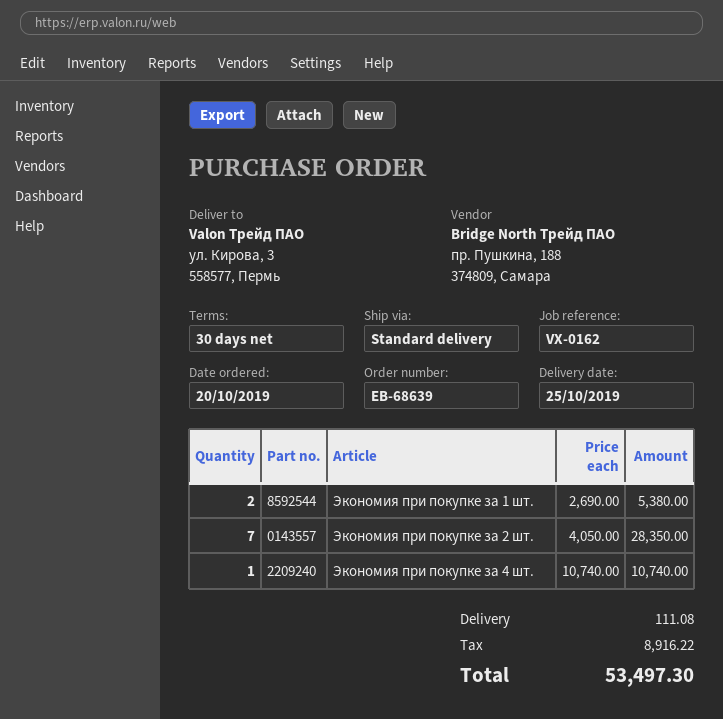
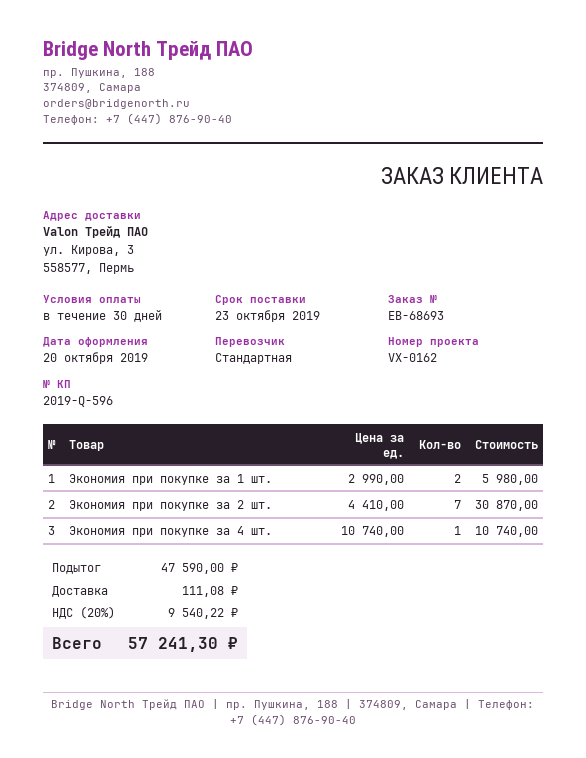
order number: EB-68639 -> EB-68693
delivery date: 2019-10-25 -> 2019-10-23
Экономия при покупке за 1 шт.: 2 x 2690.00 = 5380.00 -> 2 x 2990.00 = 5980.00
Экономия при покупке за 2 шт.: 7 x 4050.00 = 28350.00 -> 7 x 4410.00 = 30870.00
tax: 8916.22 -> 9540.22
total: 53497.30 -> 57241.30

